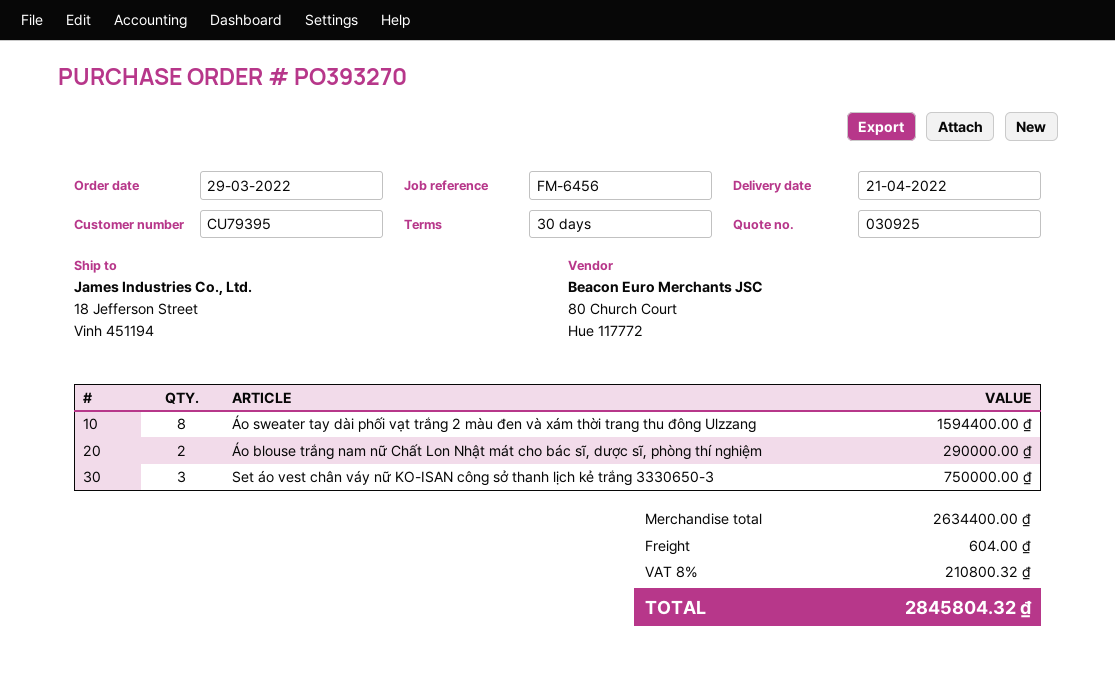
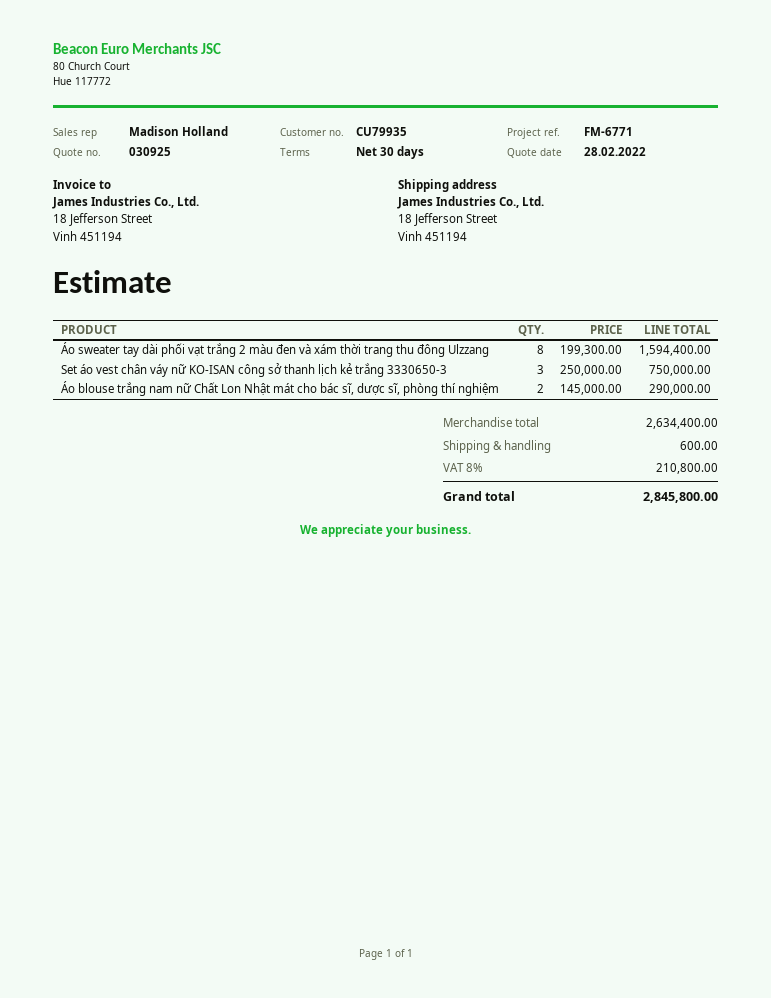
customer number: CU79395 -> CU79935
reference: FM-6456 -> FM-6771
shipping: 604.00 -> 600.00
tax: 8% = 210800.32 -> 8% = 210800.00
total: 2845804.32 -> 2845800.00

